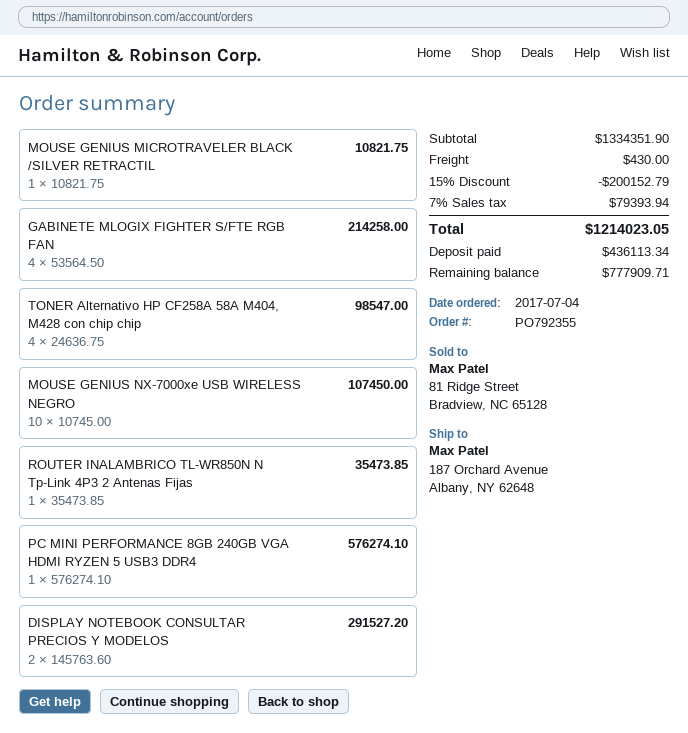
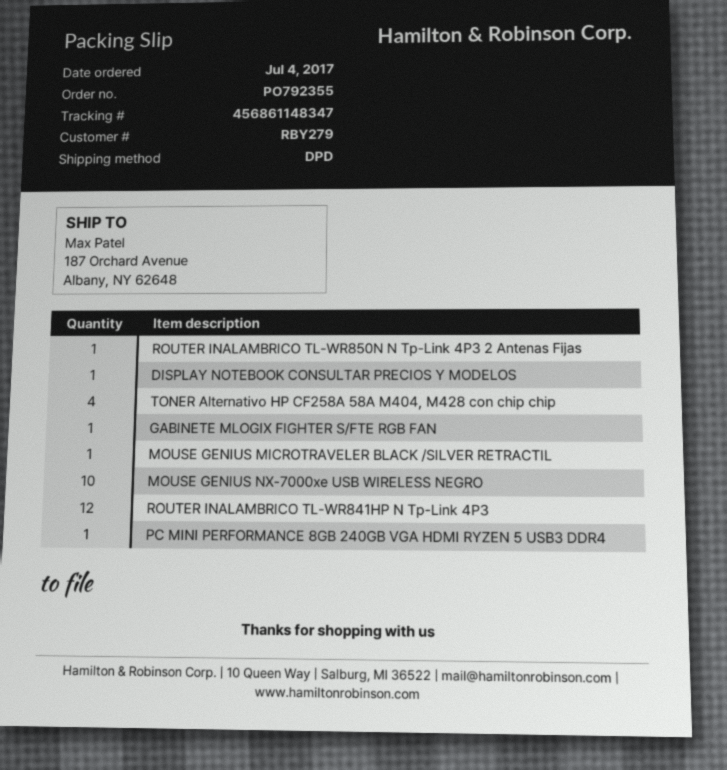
GABINETE MLOGIX FIGHTER S/FTE RGB FAN: 4 -> 1
DISPLAY NOTEBOOK CONSULTAR PRECIOS Y MODELOS: 2 -> 1
ROUTER INALAMBRICO TL-WR841HP N Tp-Link 4P3: none -> 12

